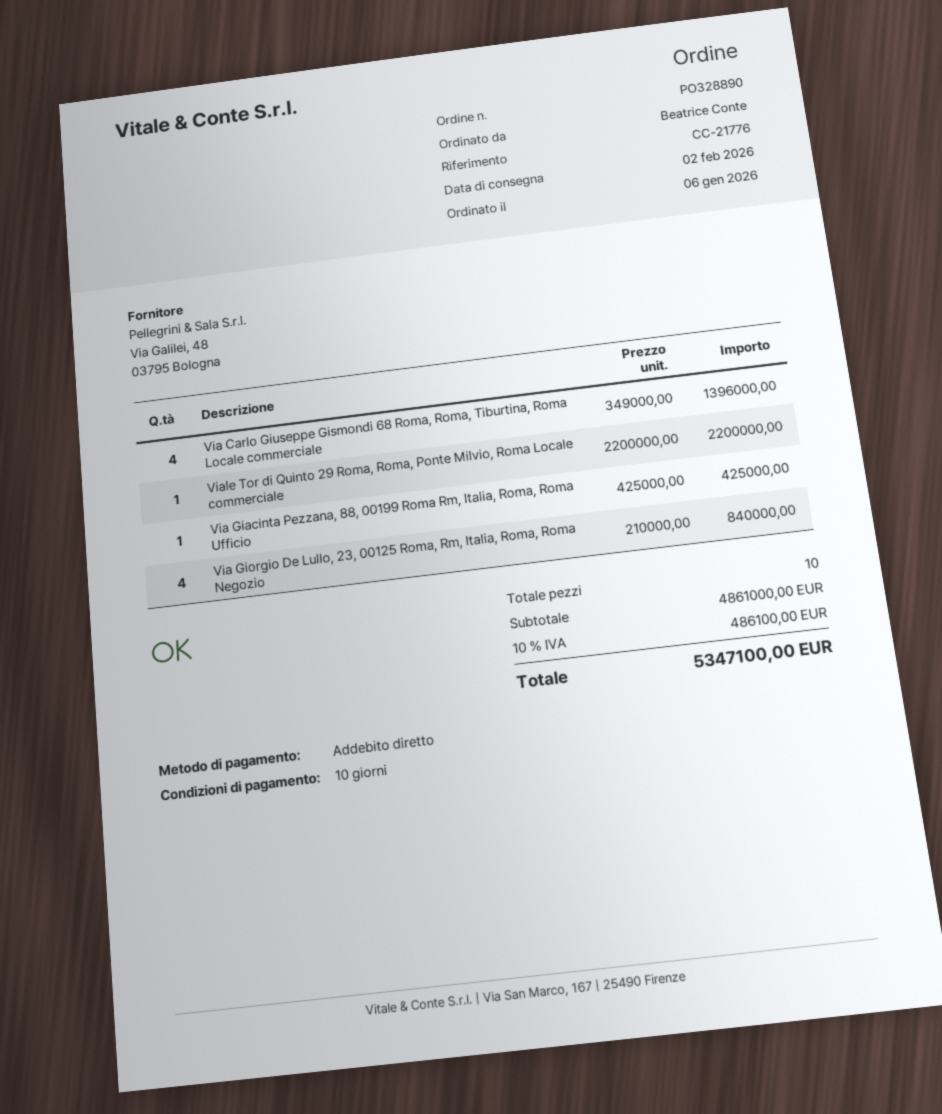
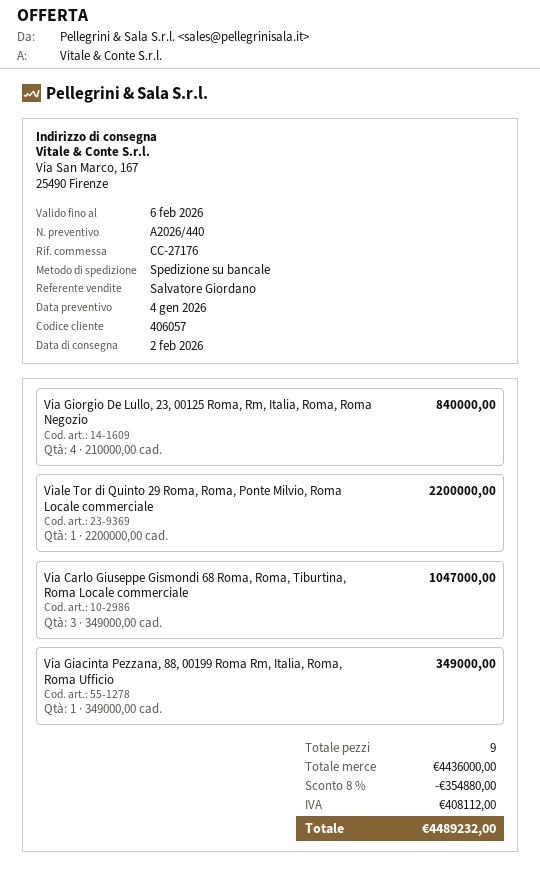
reference: CC-21776 -> CC-27176
Via Carlo Giuseppe Gismondi 68 Roma, Roma, Tiburtina, Roma Locale commerciale: 4 x 349000.00 = 1396000.00 -> 3 x 349000.00 = 1047000.00
Via Giacinta Pezzana, 88, 00199 Roma Rm, Italia, Roma, Roma Ufficio: 1 x 425000.00 = 425000.00 -> 1 x 349000.00 = 349000.00
total quantity: 10 -> 9
subtotal: 4861000.00 -> 4436000.00
discount: none -> 8% = 354880.00
tax: 486100.00 -> 408112.00
total: 5347100.00 -> 4489232.00

